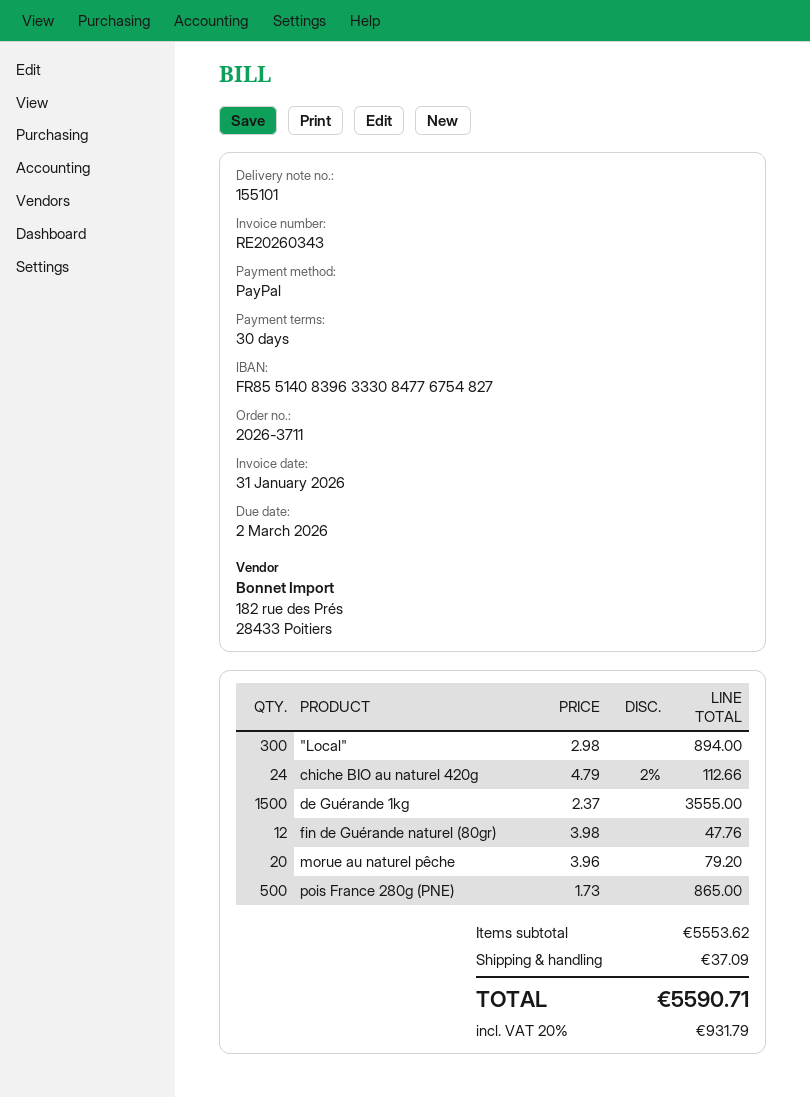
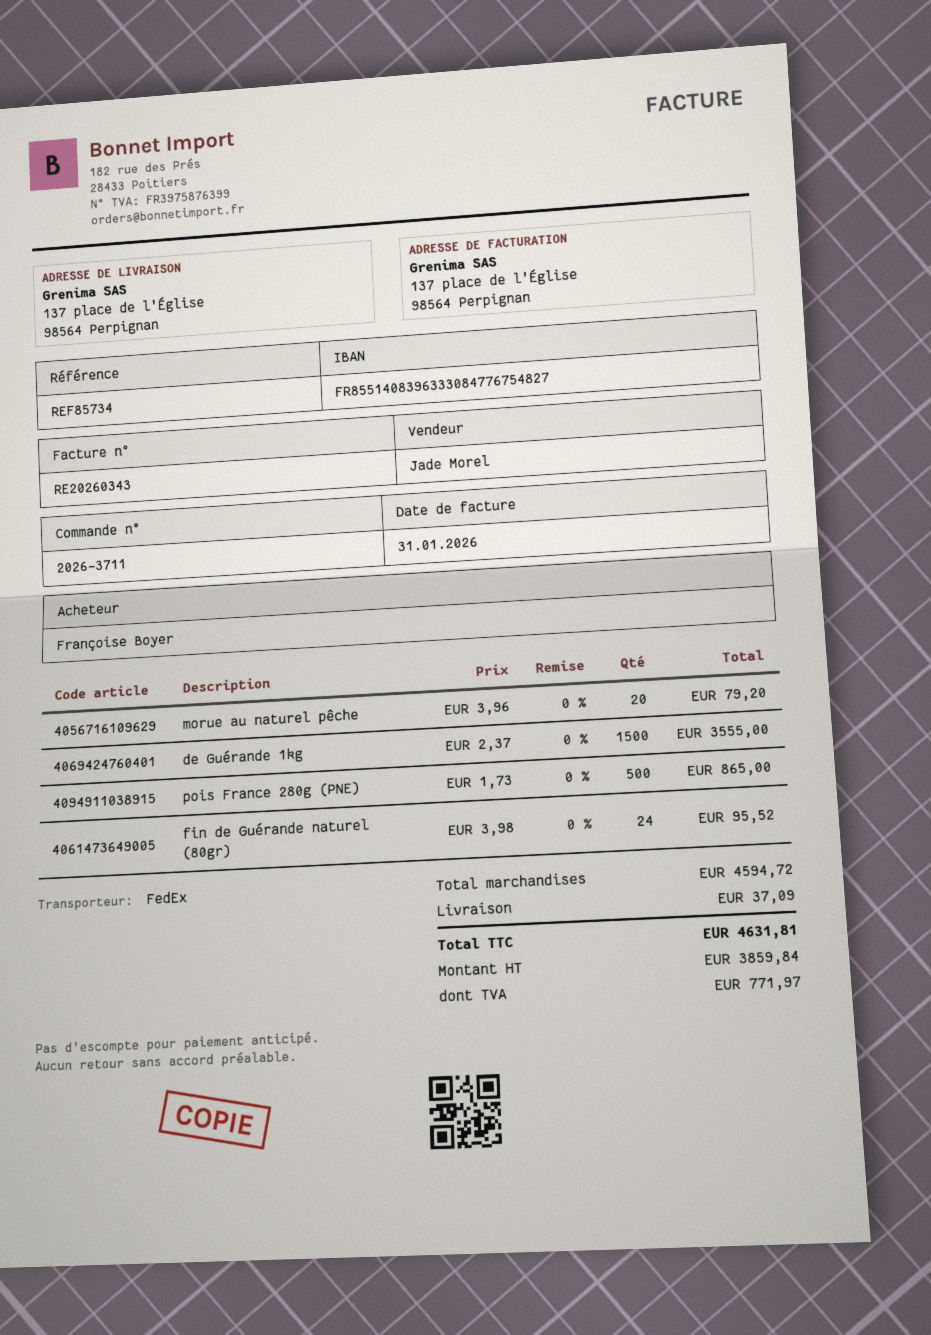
"Local": 300 x 2.98 = 894.00 -> none
chiche BIO au naturel 420g: 24 x 4.79 - 2% = 112.66 -> none
fin de Guérande naturel (80gr): 12 x 3.98 = 47.76 -> 24 x 3.98 = 95.52
subtotal: 5553.62 -> 4594.72
tax: 931.79 -> 771.97
total: 5590.71 -> 4631.81

